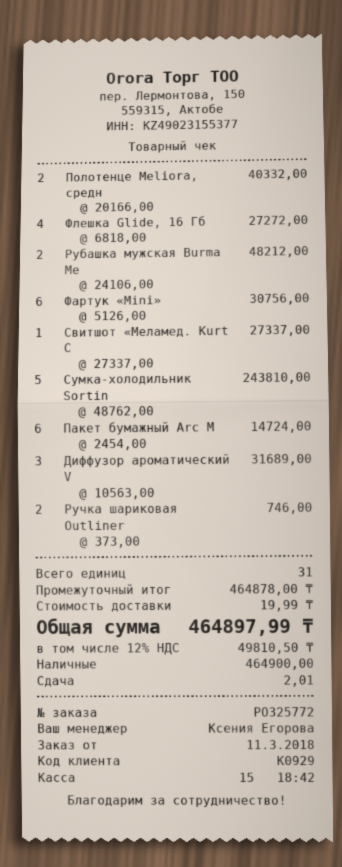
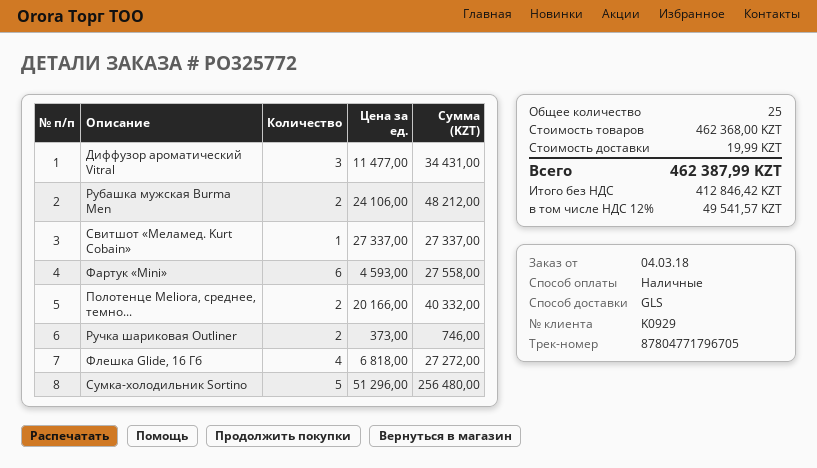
order date: 2018-03-11 -> 2018-03-04
Фартук «Mini»: 6 x 5126.00 = 30756.00 -> 6 x 4593.00 = 27558.00
Сумка-холодильник Sortin: 5 x 48762.00 = 243810.00 -> 5 x 51296.00 = 256480.00
Пакет бумажный Arc M: 6 x 2454.00 = 14724.00 -> none
Диффузор ароматический V: 3 x 10563.00 = 31689.00 -> 3 x 11477.00 = 34431.00
total quantity: 31 -> 25
subtotal: 464878.00 -> 462368.00
tax: 12% = 49810.50 -> 12% = 49541.57
total: 464897.99 -> 462387.99

